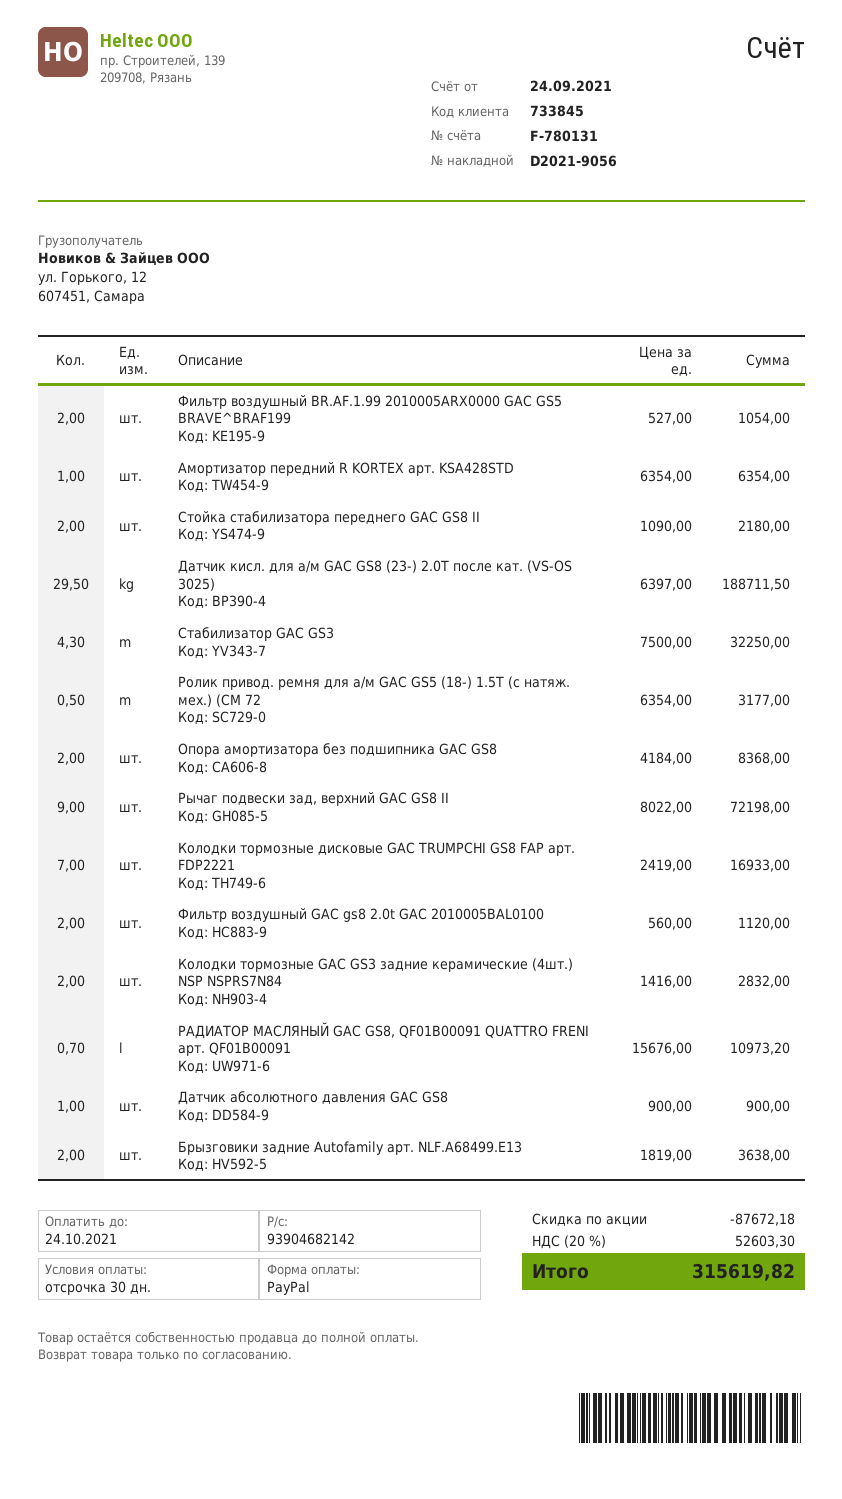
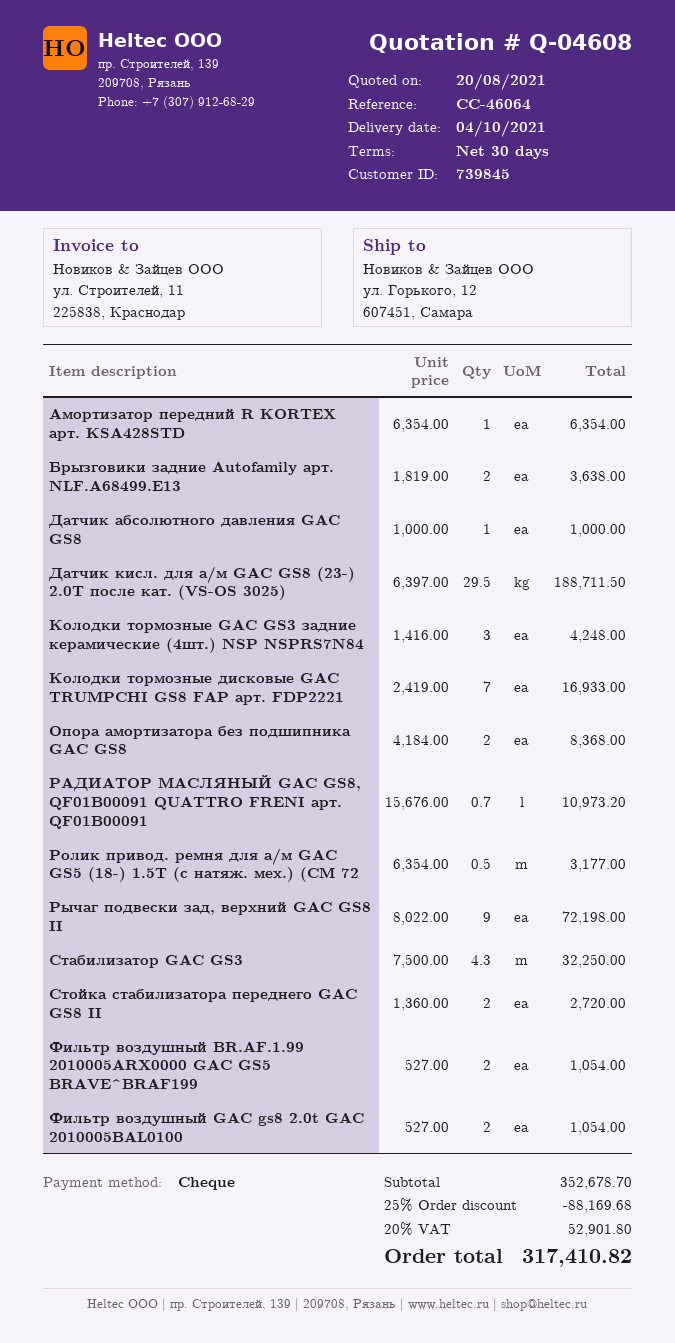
customer number: 733845 -> 739845
payment method: PayPal -> cheque
Стойка стабилизатора переднего GAC GS8 II: 2 x 1090.00 = 2180.00 -> 2 x 1360.00 = 2720.00
Фильтр воздушный GAC gs8 2.0t GAC 2010005BAL0100: 2 x 560.00 = 1120.00 -> 2 x 527.00 = 1054.00
Колодки тормозные GAC GS3 задние керамические (4шт.) NSP NSPRS7N84: 2 x 1416.00 = 2832.00 -> 3 x 1416.00 = 4248.00
Датчик абсолютного давления GAC GS8: 1 x 900.00 = 900.00 -> 1 x 1000.00 = 1000.00
discount: 87672.18 -> 88169.68
tax: 20% = 52603.30 -> 20% = 52901.80
total: 315619.82 -> 317410.82

